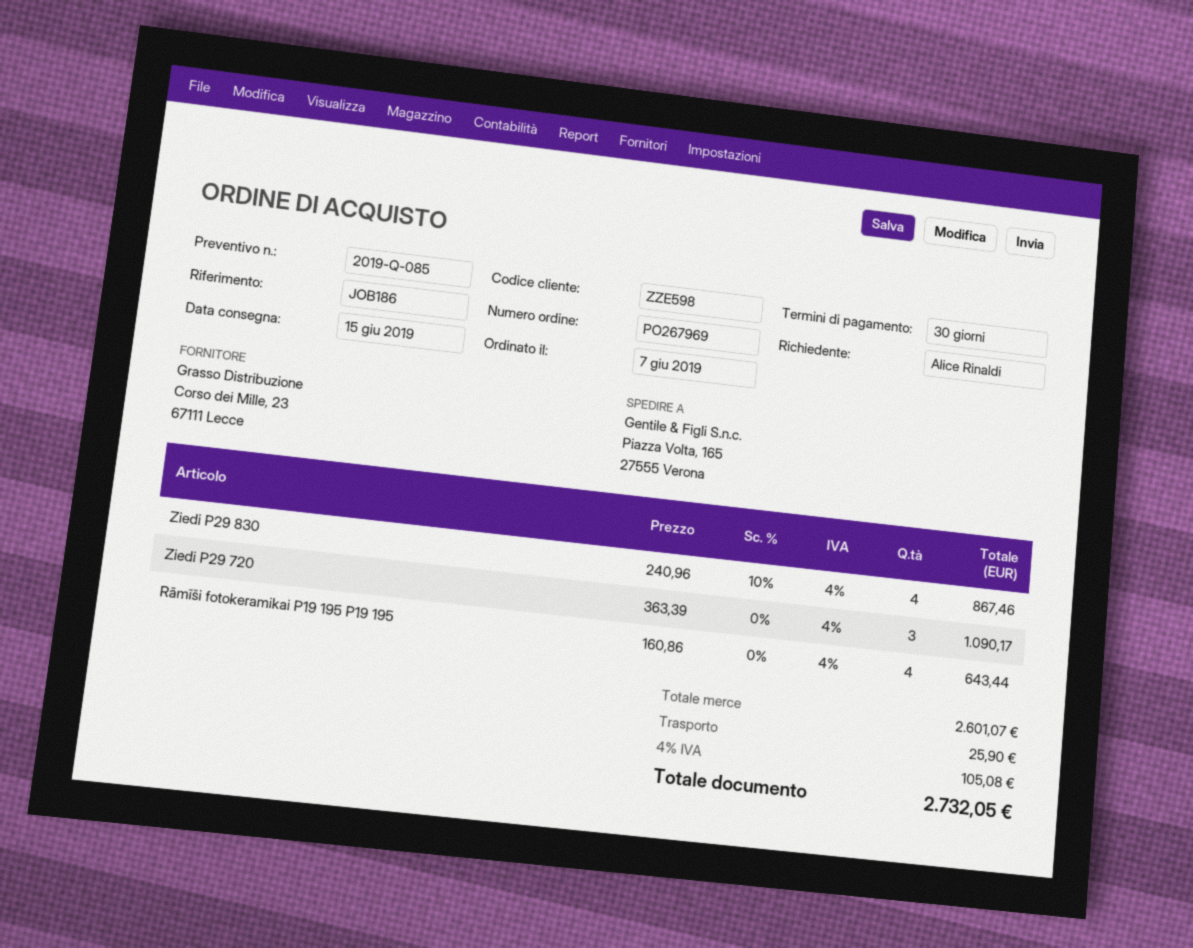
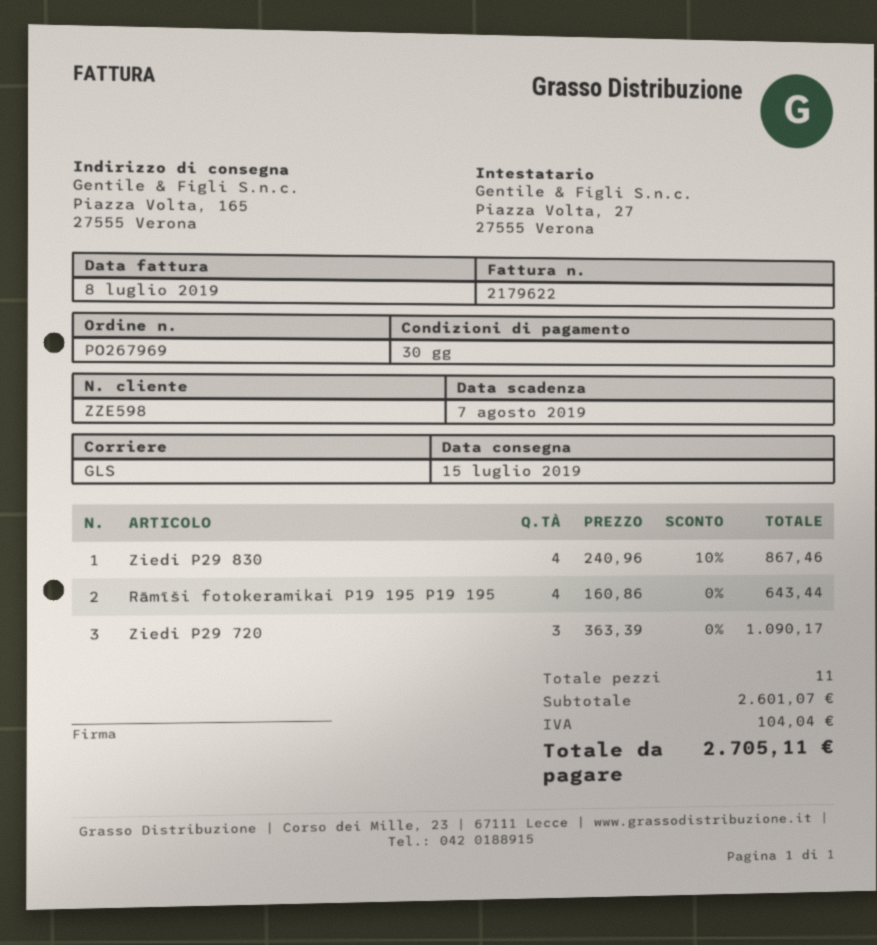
delivery date: 2019-06-15 -> 2019-07-15
shipping: 25.90 -> none
tax: 105.08 -> 104.04
total: 2732.05 -> 2705.11

